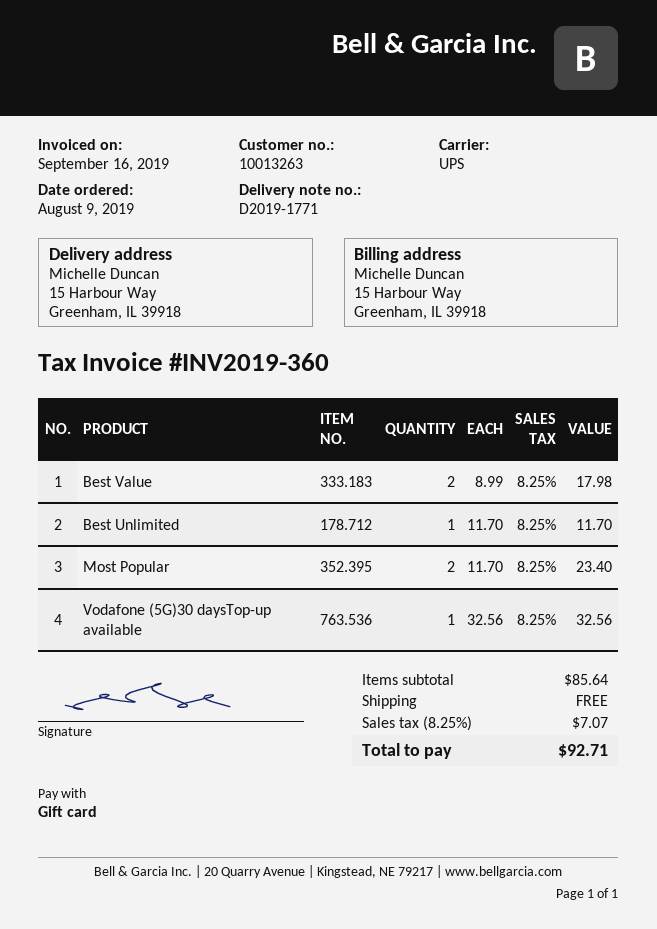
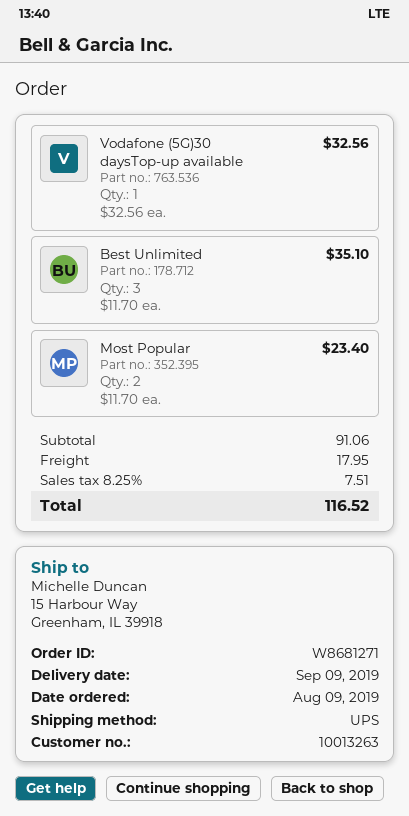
Best Value: 2 x 8.99 = 17.98 -> none
Best Unlimited: 1 x 11.70 = 11.70 -> 3 x 11.70 = 35.10
subtotal: 85.64 -> 91.06
shipping: 0.00 -> 17.95
tax: 8.25% = 7.07 -> 8.25% = 7.51
total: 92.71 -> 116.52

